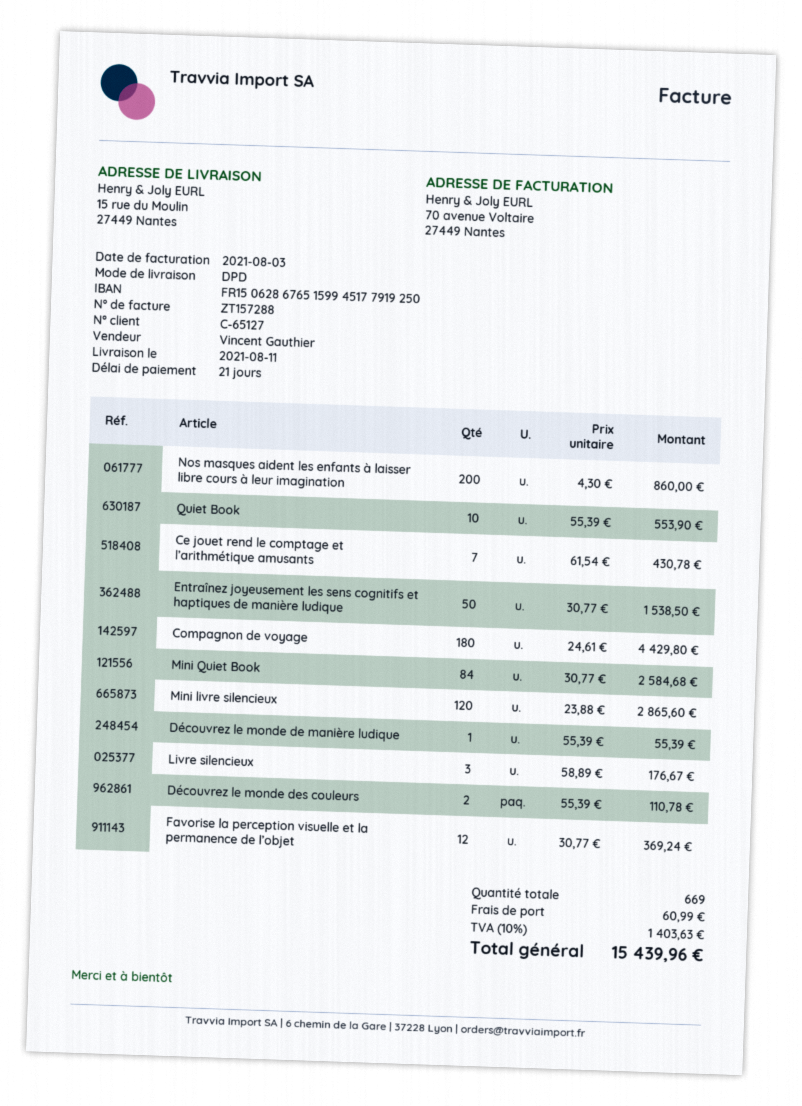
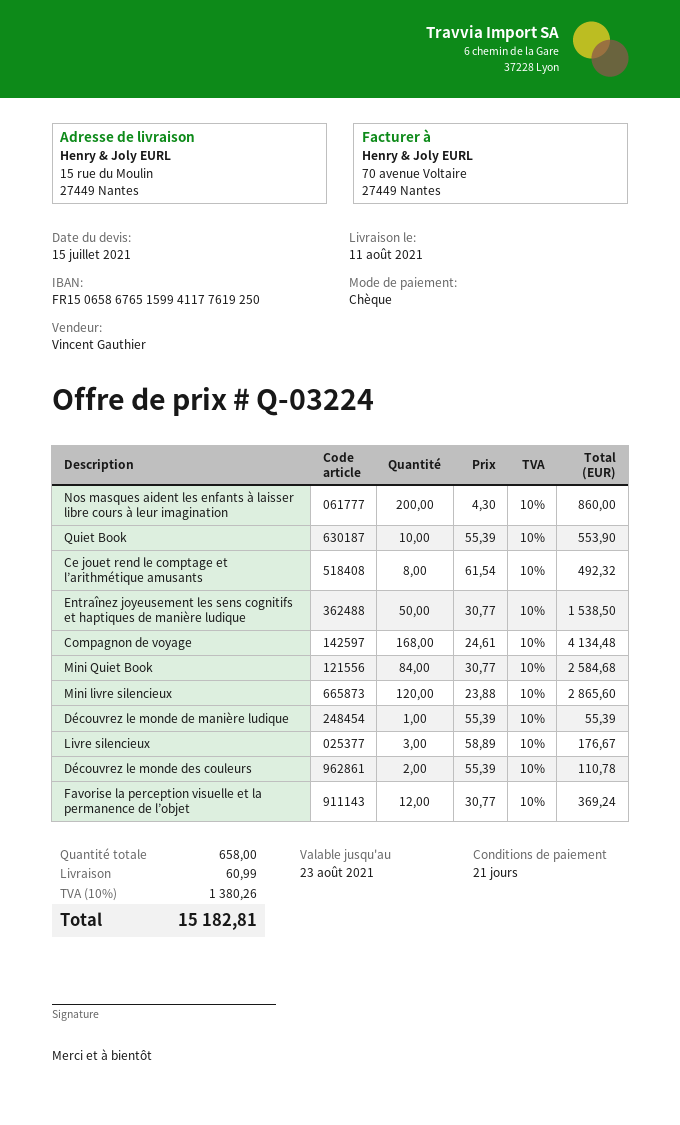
bank account: FR1506286765159945177919250 -> FR1506586765159941177619250
Ce jouet rend le comptage et l’arithmétique amusants: 7 x 61.54 = 430.78 -> 8 x 61.54 = 492.32
Compagnon de voyage: 180 x 24.61 = 4429.80 -> 168 x 24.61 = 4134.48
total quantity: 669 -> 658
tax: 10% = 1403.63 -> 10% = 1380.26
total: 15439.96 -> 15182.81

